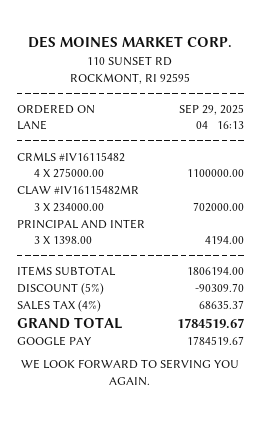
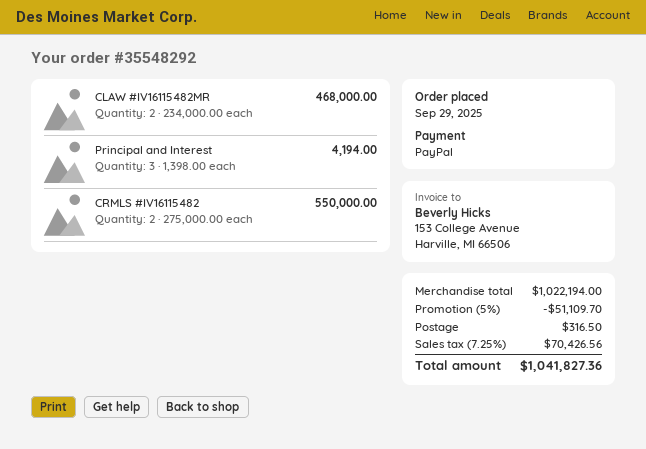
payment method: Google Pay -> PayPal
CRMLS #IV16115482: 4 x 275000.00 = 1100000.00 -> 2 x 275000.00 = 550000.00
CLAW #IV16115482MR: 3 x 234000.00 = 702000.00 -> 2 x 234000.00 = 468000.00
subtotal: 1806194.00 -> 1022194.00
discount: 5% = 90309.70 -> 5% = 51109.70
shipping: none -> 316.50
tax: 4% = 68635.37 -> 7.25% = 70426.56
total: 1784519.67 -> 1041827.36

